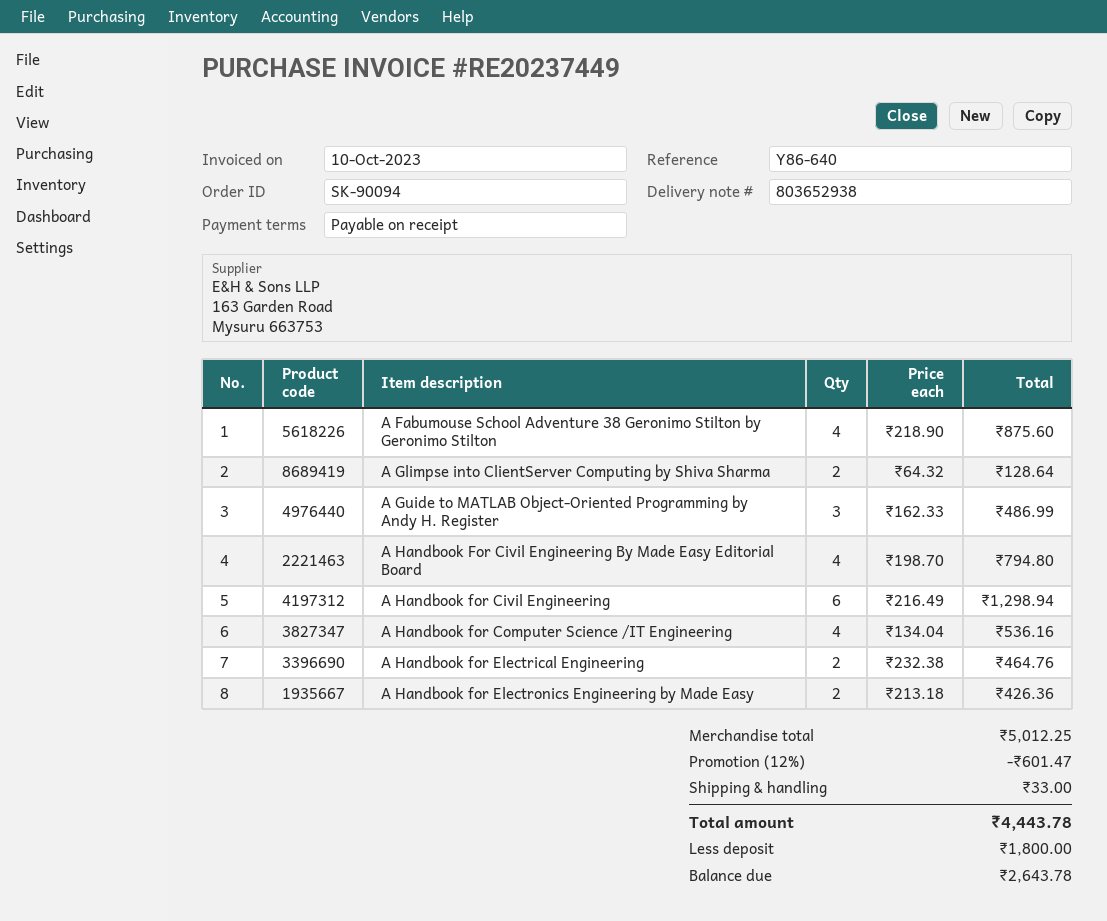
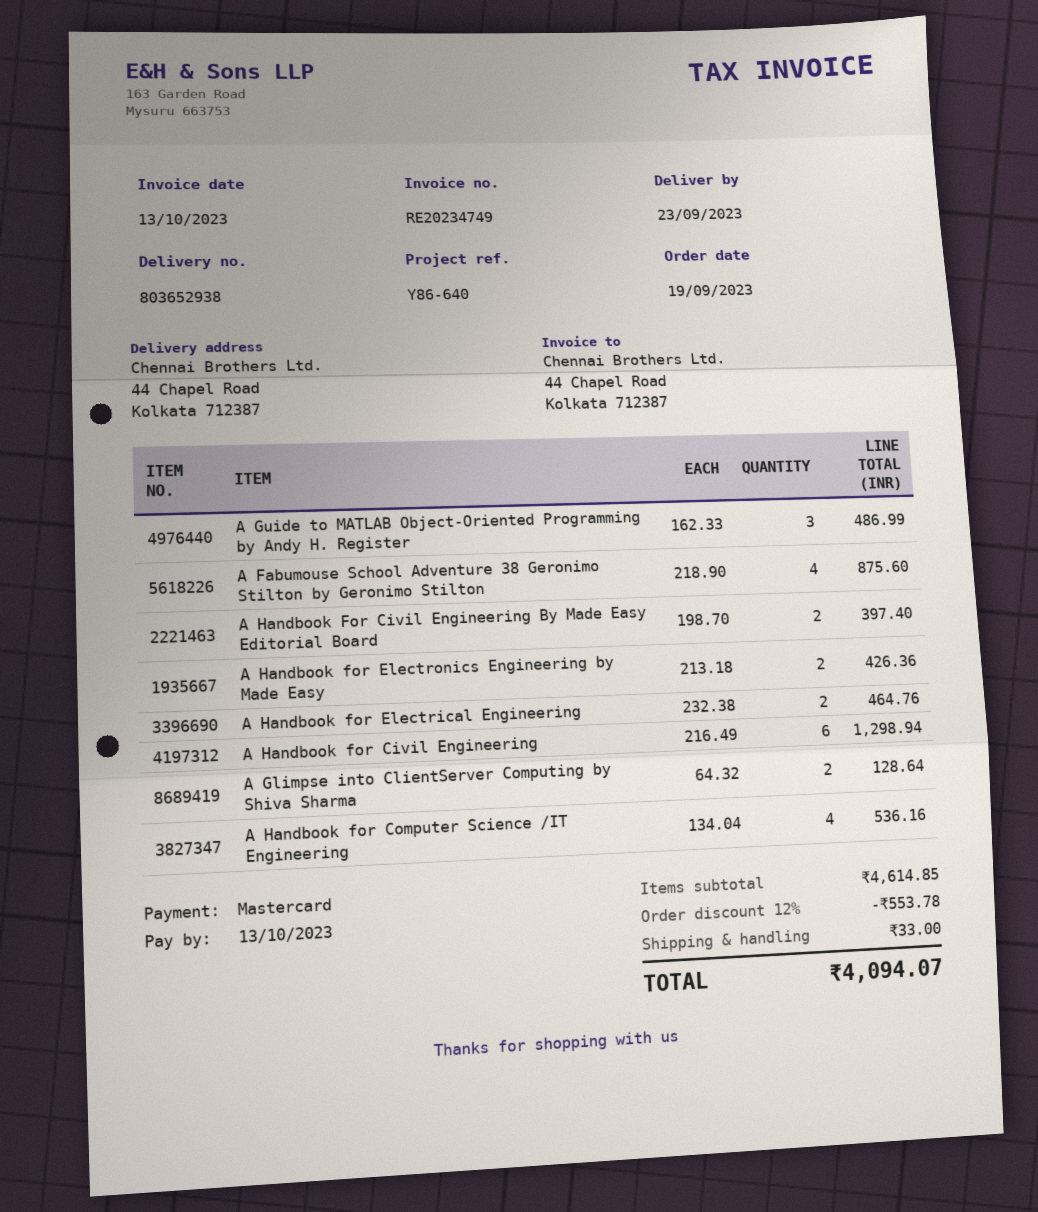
invoice number: RE20237449 -> RE20234749
invoice date: 2023-10-10 -> 2023-10-13
A Handbook For Civil Engineering By Made Easy Editorial Board: 4 x 198.70 = 794.80 -> 2 x 198.70 = 397.40
subtotal: 5012.25 -> 4614.85
discount: 12% = 601.47 -> 12% = 553.78
total: 4443.78 -> 4094.07

